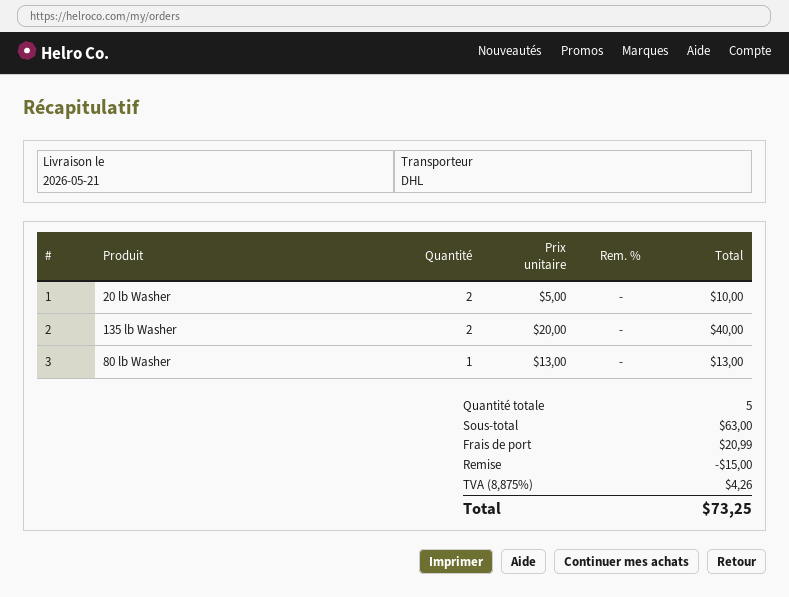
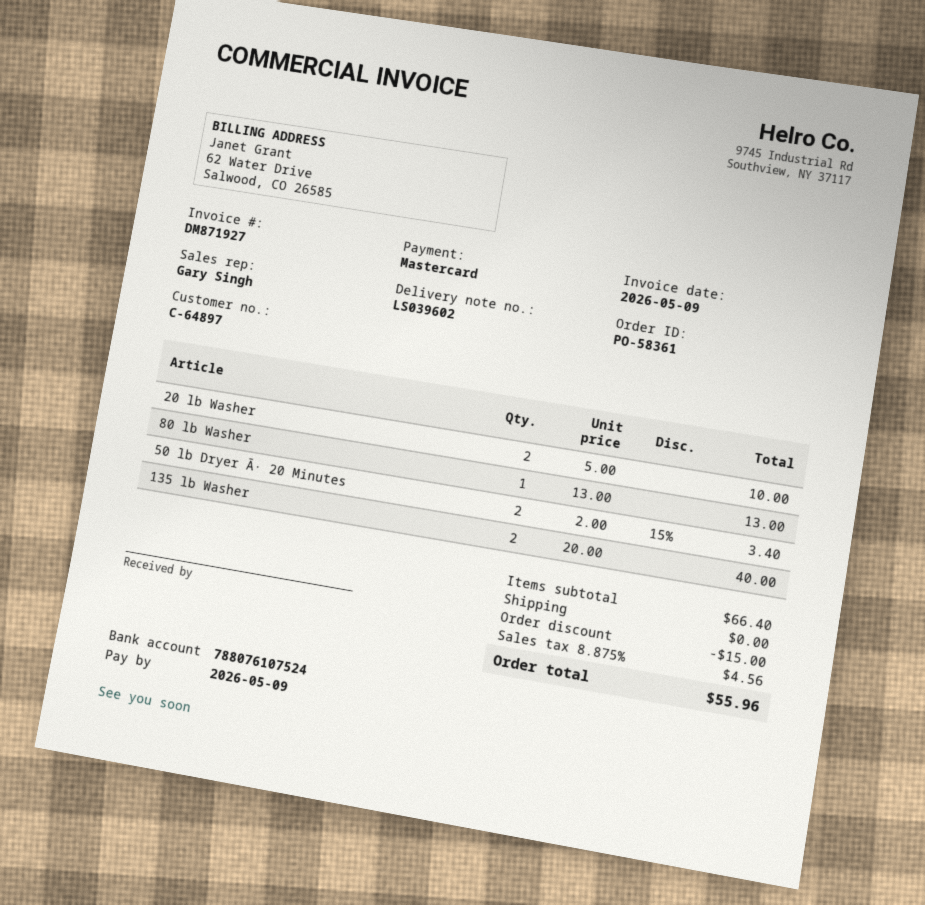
50 lb Dryer Ā· 20 Minutes: none -> 2 x 2.00 - 15% = 3.40
subtotal: 63.00 -> 66.40
shipping: 20.99 -> 0.00
tax: 8.875% = 4.26 -> 8.875% = 4.56
total: 73.25 -> 55.96

